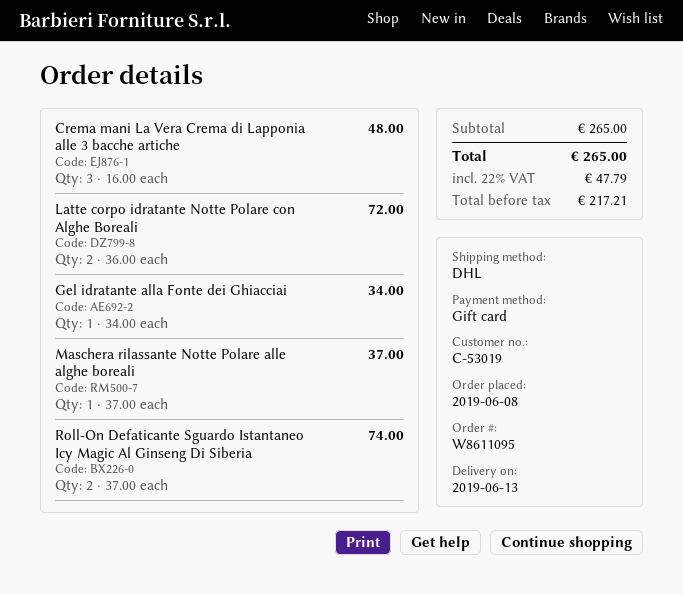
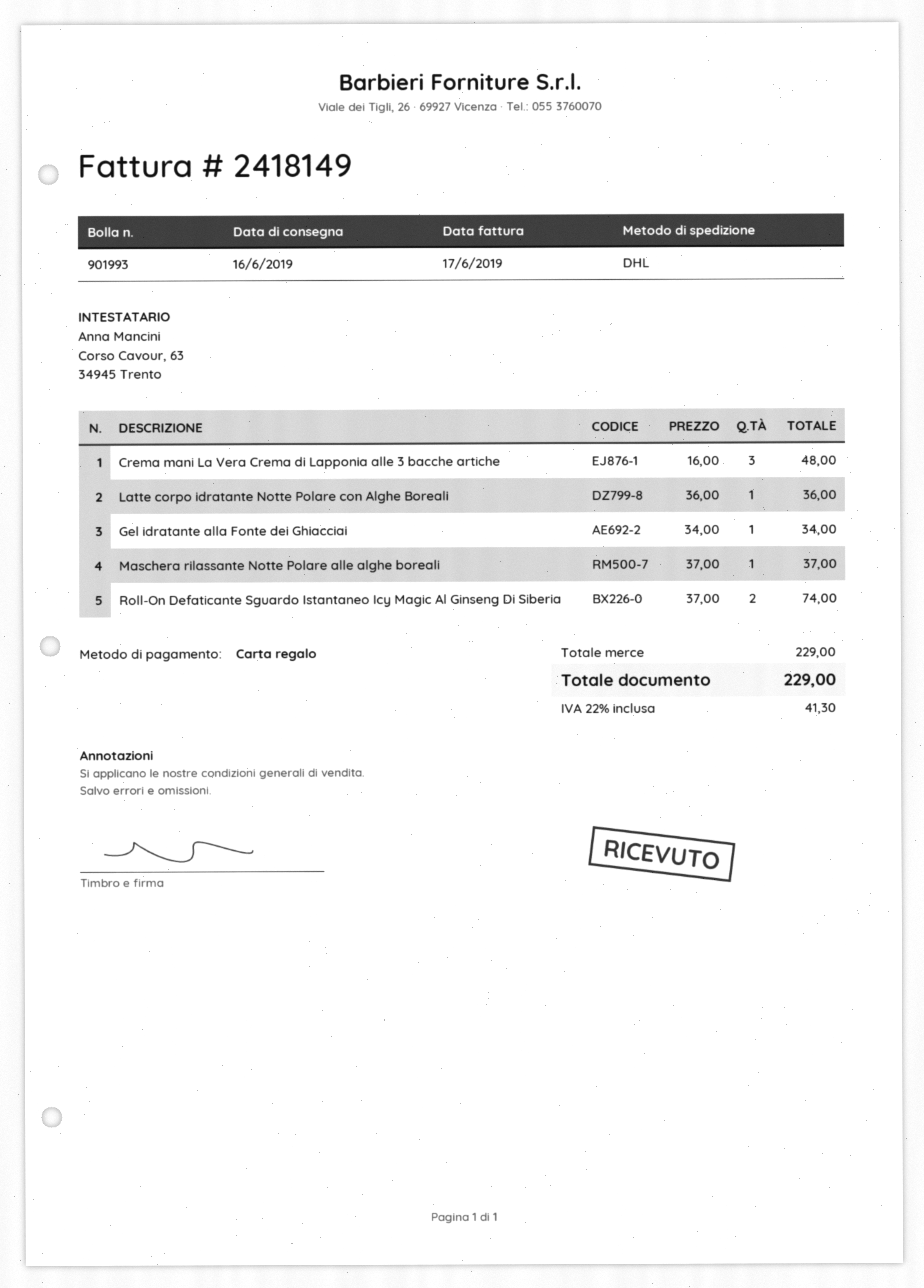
delivery date: 2019-06-13 -> 2019-06-16
Latte corpo idratante Notte Polare con Alghe Boreali: 2 x 36.00 = 72.00 -> 1 x 36.00 = 36.00
subtotal: 265.00 -> 229.00
tax: 22% = 47.79 -> 22% = 41.30
total: 265.00 -> 229.00

